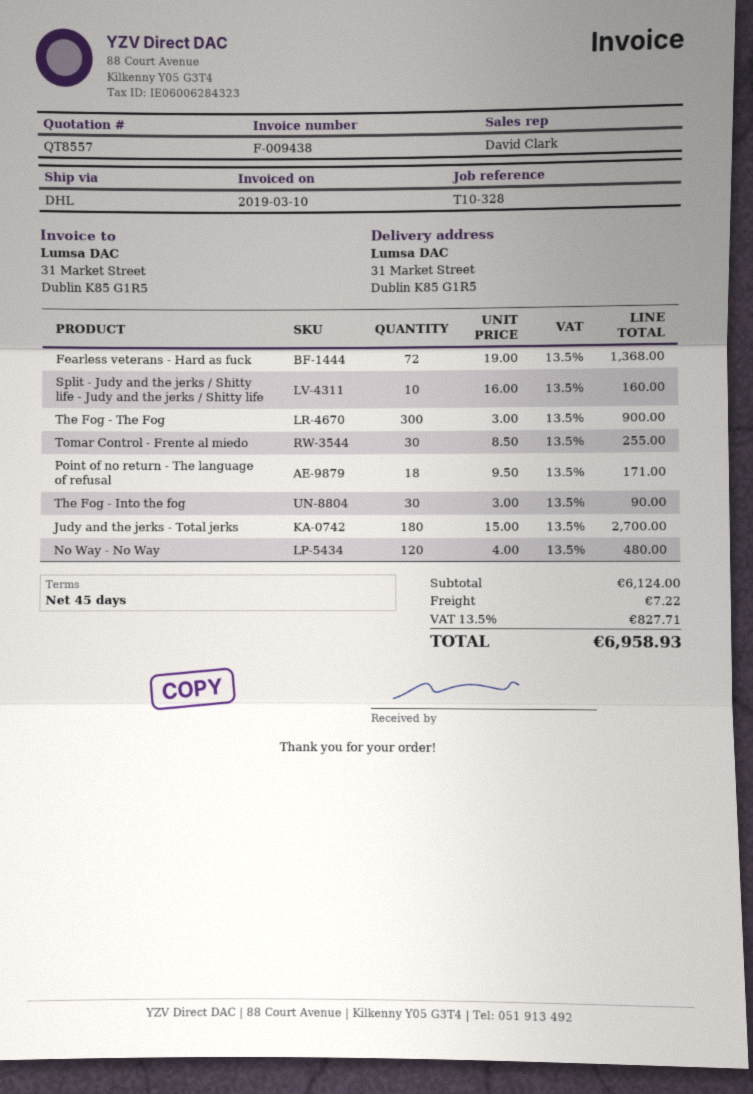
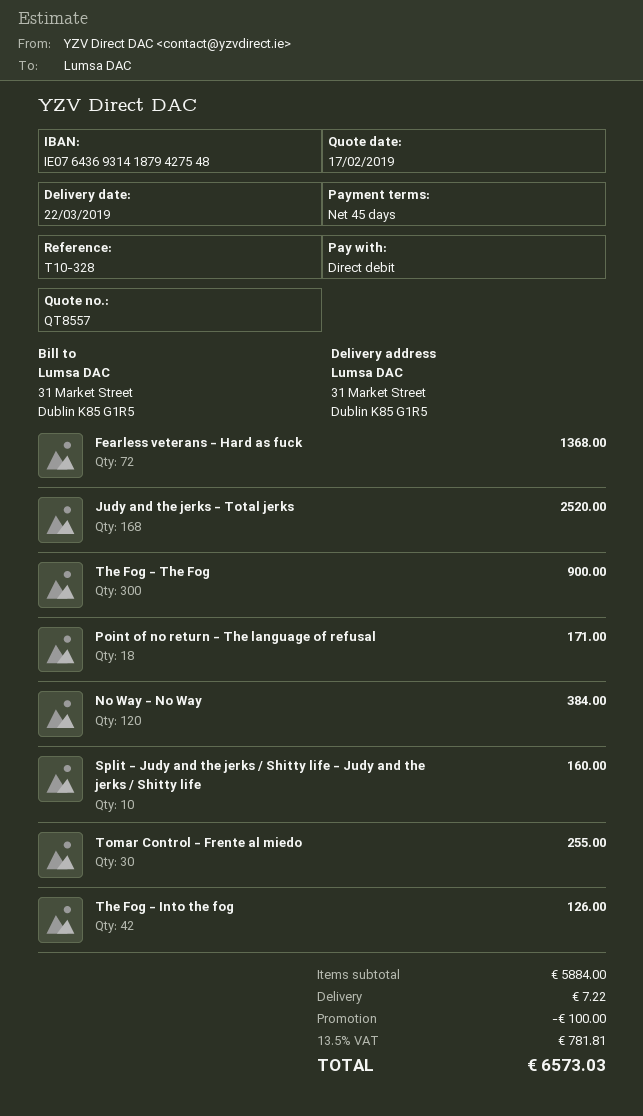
The Fog - Into the fog: 30 for 90.00 -> 42 for 126.00
Judy and the jerks - Total jerks: 180 for 2700.00 -> 168 for 2520.00
No Way - No Way: 120 for 480.00 -> 120 for 384.00
subtotal: 6124.00 -> 5884.00
discount: none -> 100.00
tax: 13.5% = 827.71 -> 13.5% = 781.81
total: 6958.93 -> 6573.03

